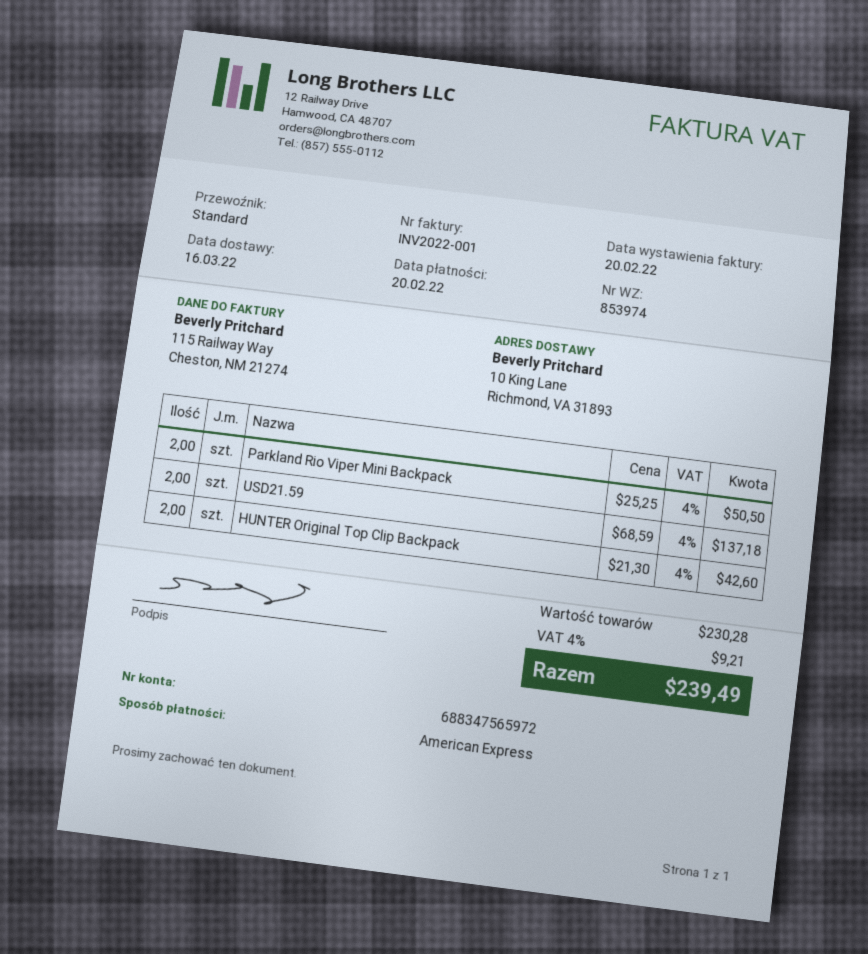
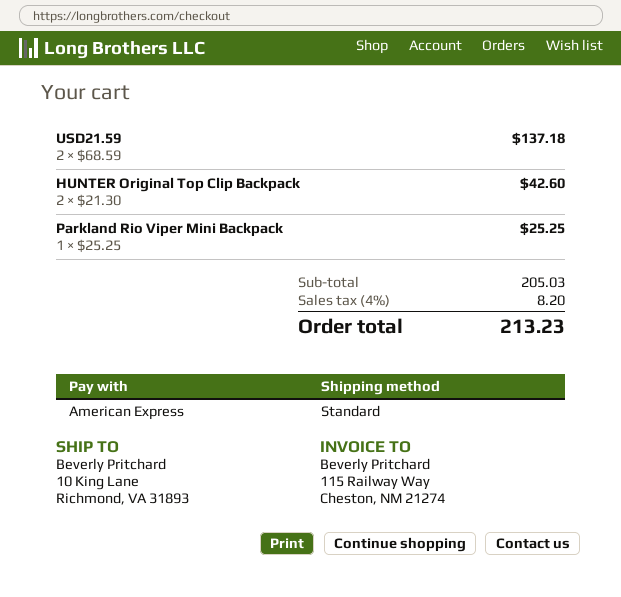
Parkland Rio Viper Mini Backpack: 2 x 25.25 = 50.50 -> 1 x 25.25 = 25.25
subtotal: 230.28 -> 205.03
tax: 4% = 9.21 -> 4% = 8.20
total: 239.49 -> 213.23

